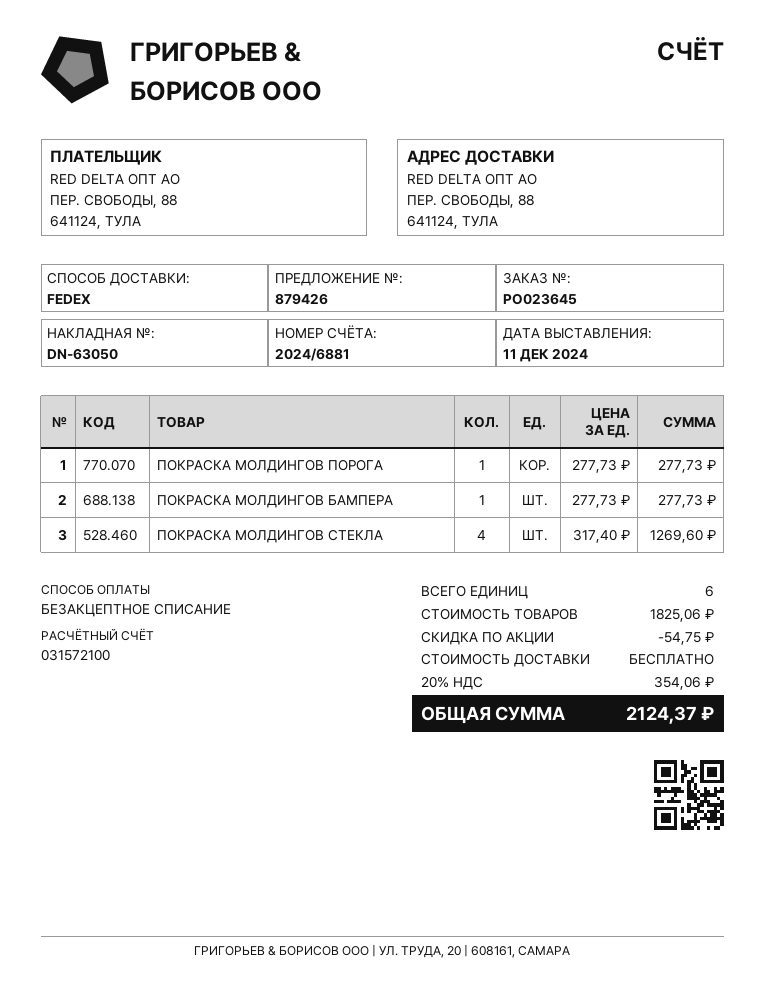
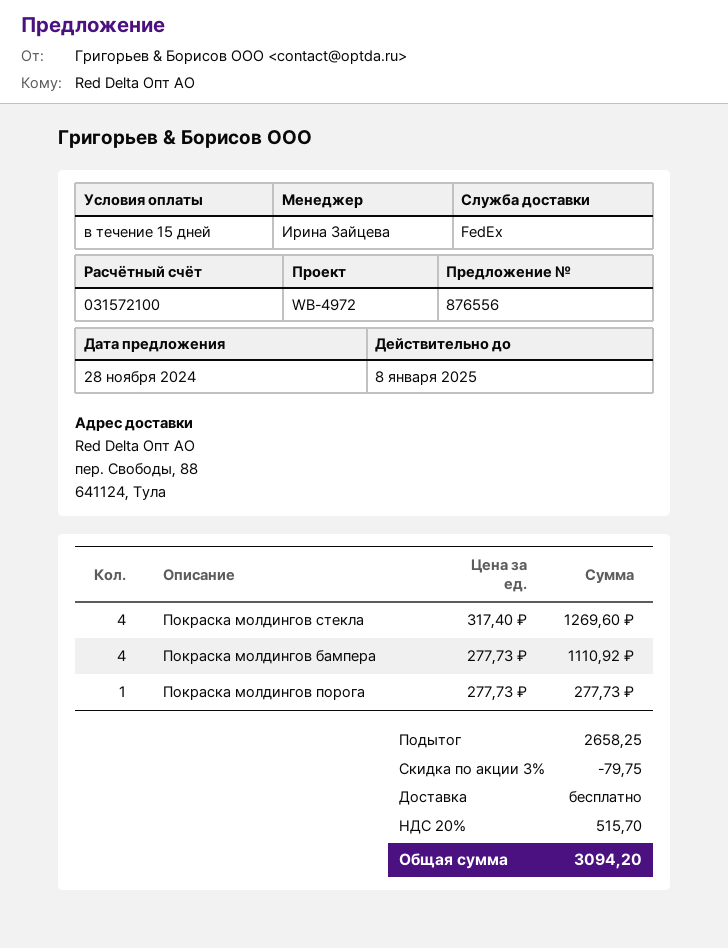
quote number: 879426 -> 876556
ПОКРАСКА МОЛДИНГОВ БАМПЕРА: 1 x 277.73 = 277.73 -> 4 x 277.73 = 1110.92
subtotal: 1825.06 -> 2658.25
discount: 54.75 -> 79.75
tax: 20% = 354.06 -> 20% = 515.70
total: 2124.37 -> 3094.20

